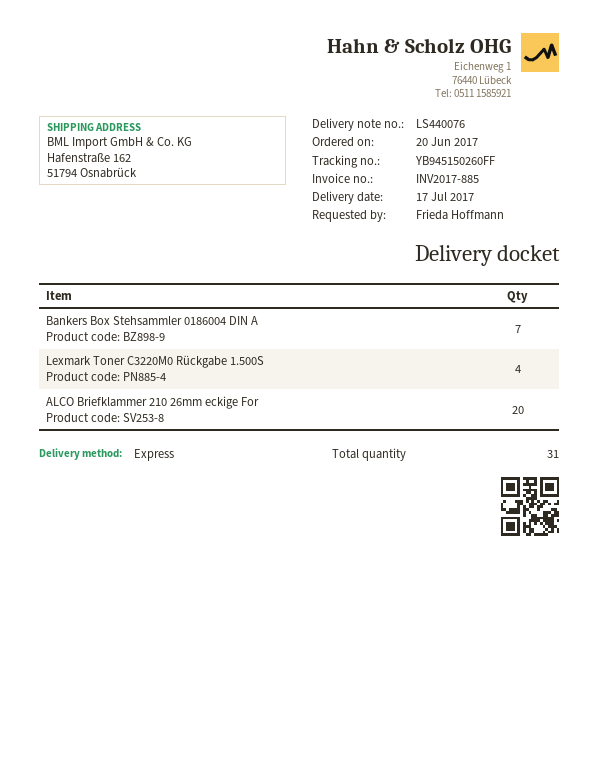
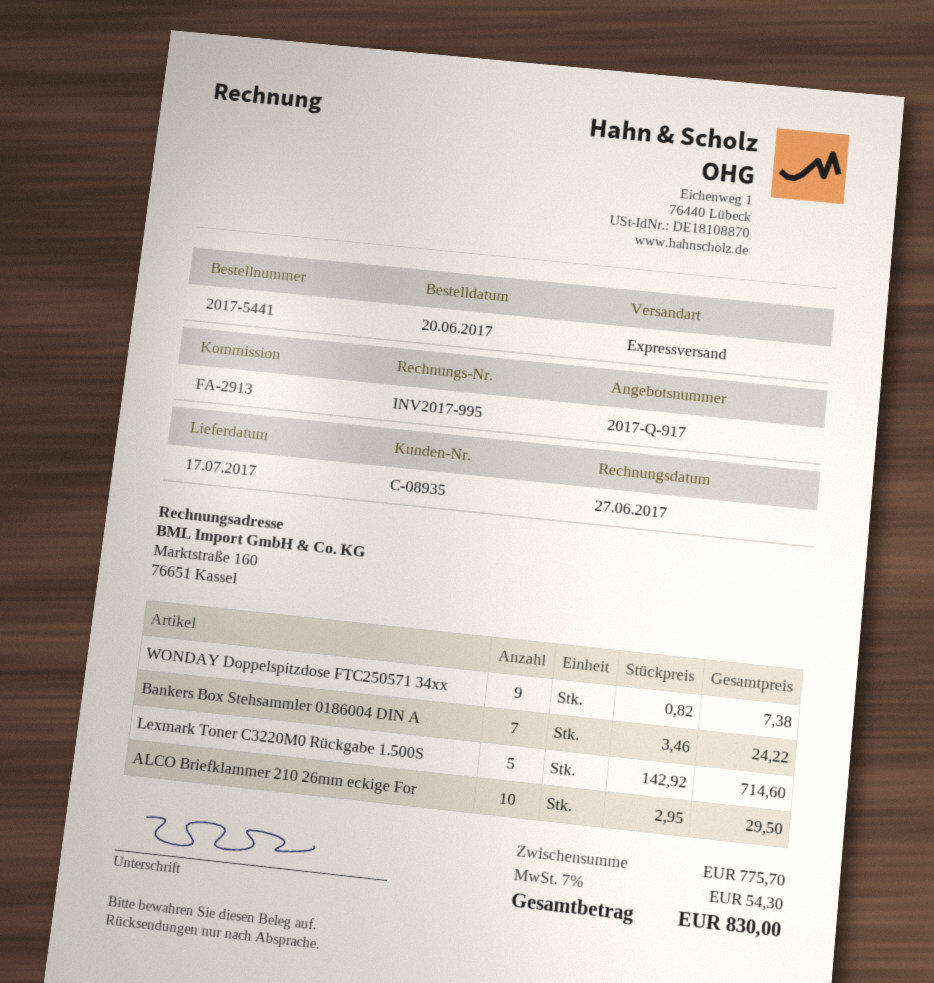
invoice number: INV2017-885 -> INV2017-995
Lexmark Toner C3220M0 Rückgabe 1.500S: 4 -> 5
ALCO Briefklammer 210 26mm eckige For: 20 -> 10
WONDAY Doppelspitzdose FTC250571 34xx: none -> 9

